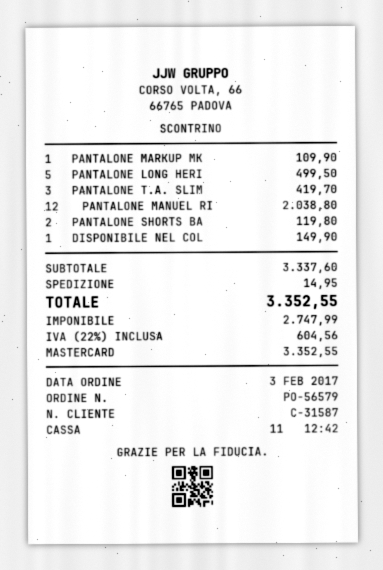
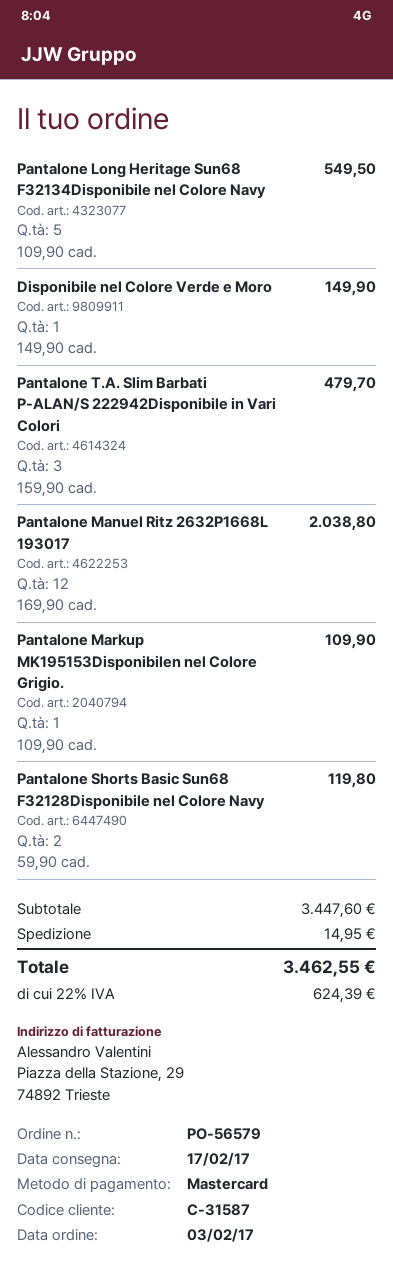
PANTALONE LONG HERI: 5 for 499.50 -> 5 for 549.50
PANTALONE T.A. SLIM: 3 for 419.70 -> 3 for 479.70
subtotal: 3337.60 -> 3447.60
tax: 22% = 604.56 -> 22% = 624.39
total: 3352.55 -> 3462.55

